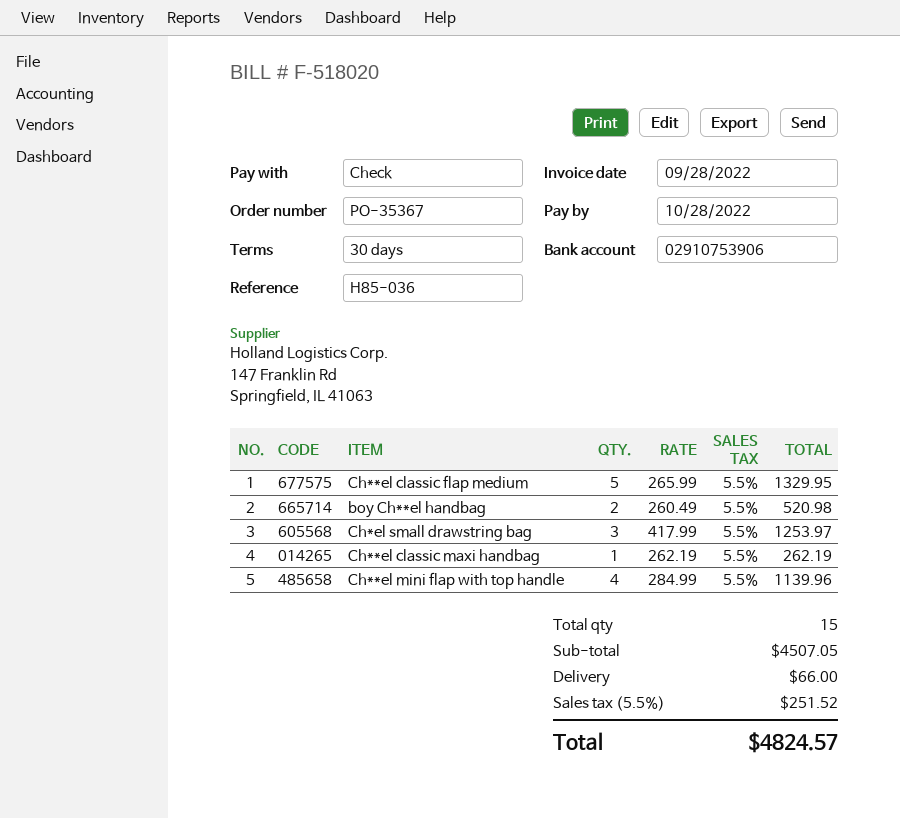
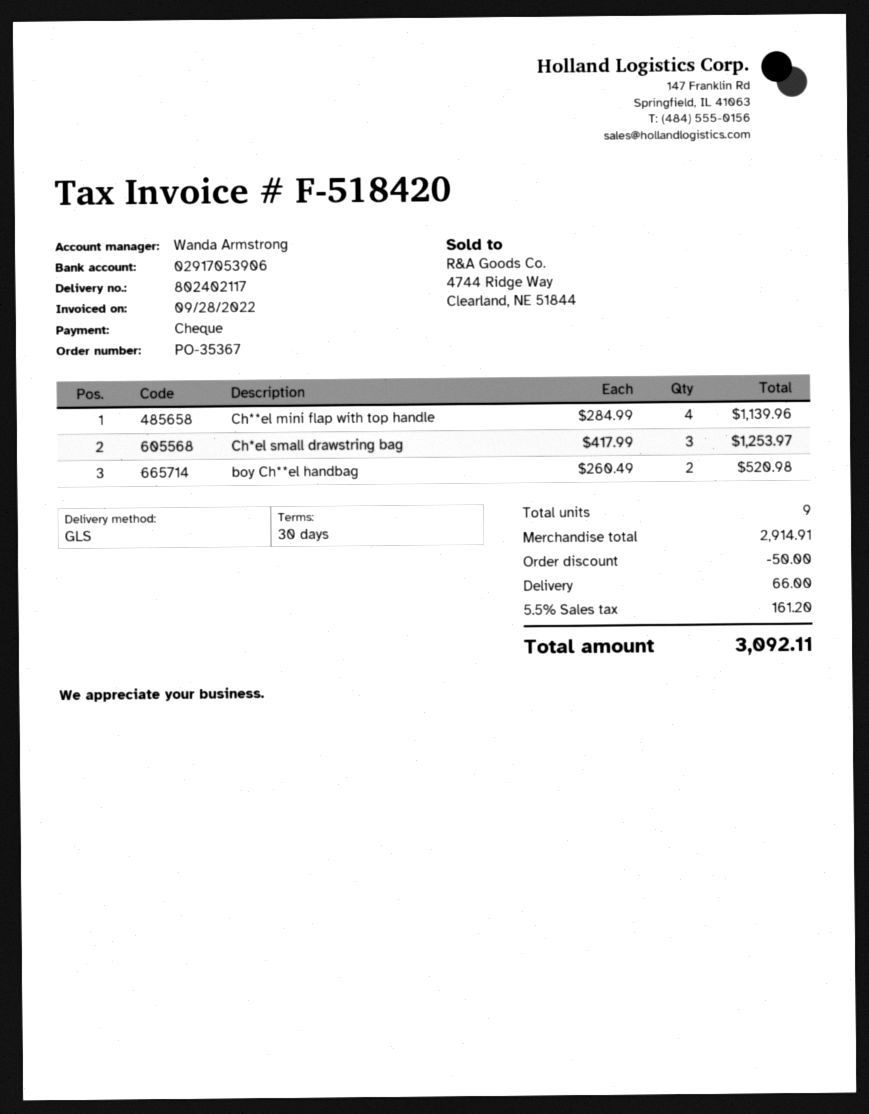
invoice number: F-518020 -> F-518420
bank account: 02910753906 -> 02917053906
Ch**el classic flap medium: 5 x 265.99 = 1329.95 -> none
Ch**el classic maxi handbag: 1 x 262.19 = 262.19 -> none
total quantity: 15 -> 9
subtotal: 4507.05 -> 2914.91
discount: none -> 50.00
tax: 5.5% = 251.52 -> 5.5% = 161.20
total: 4824.57 -> 3092.11

